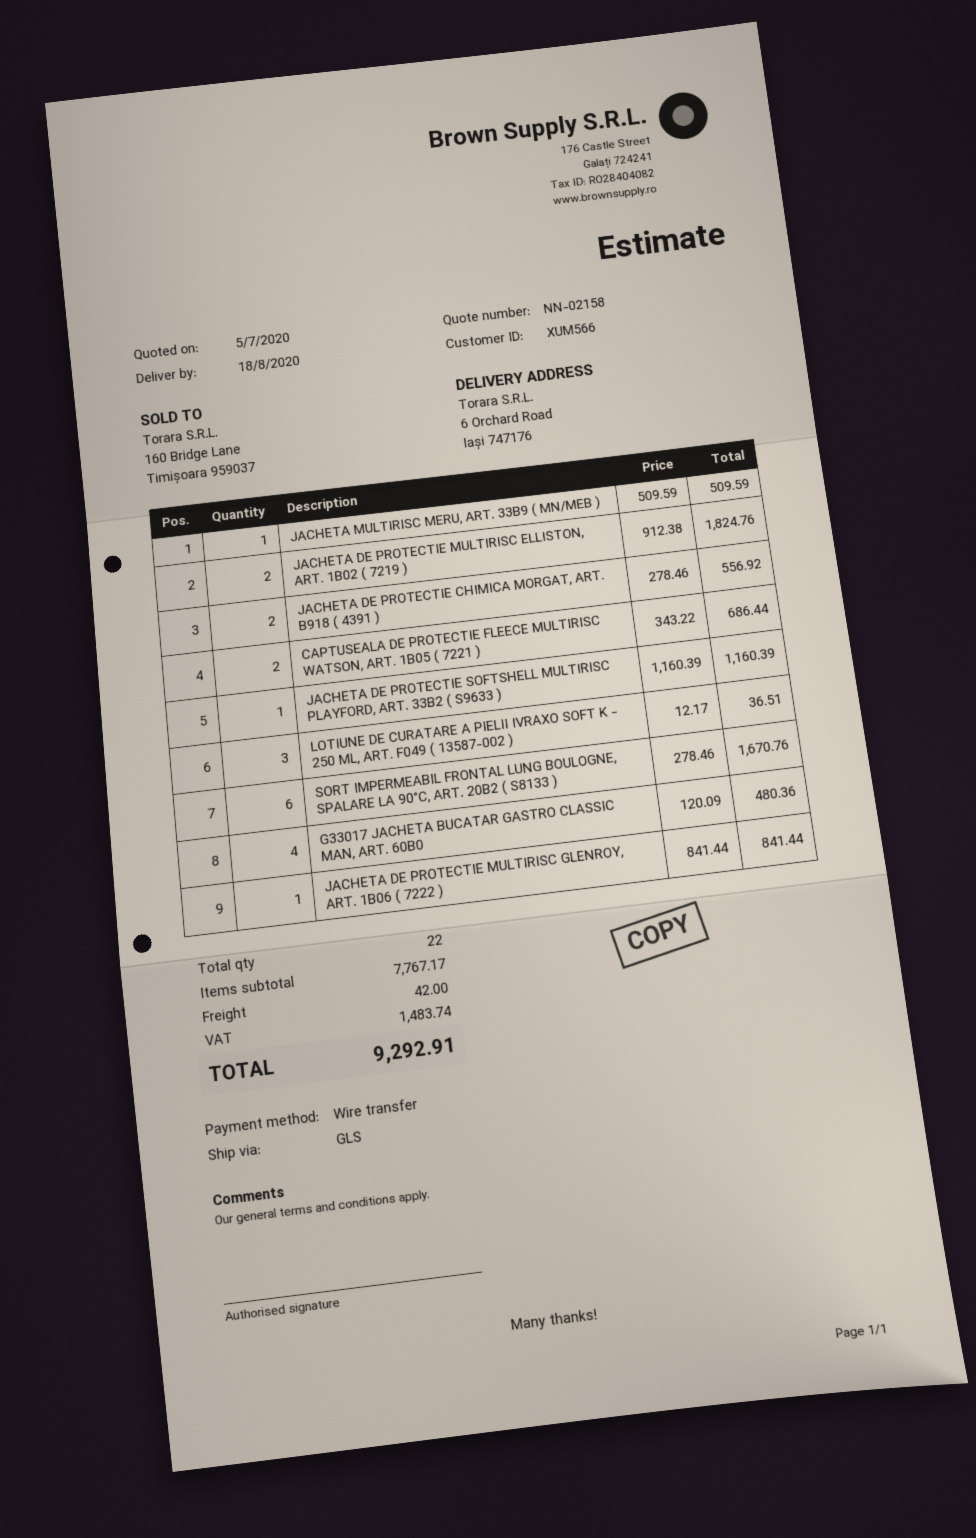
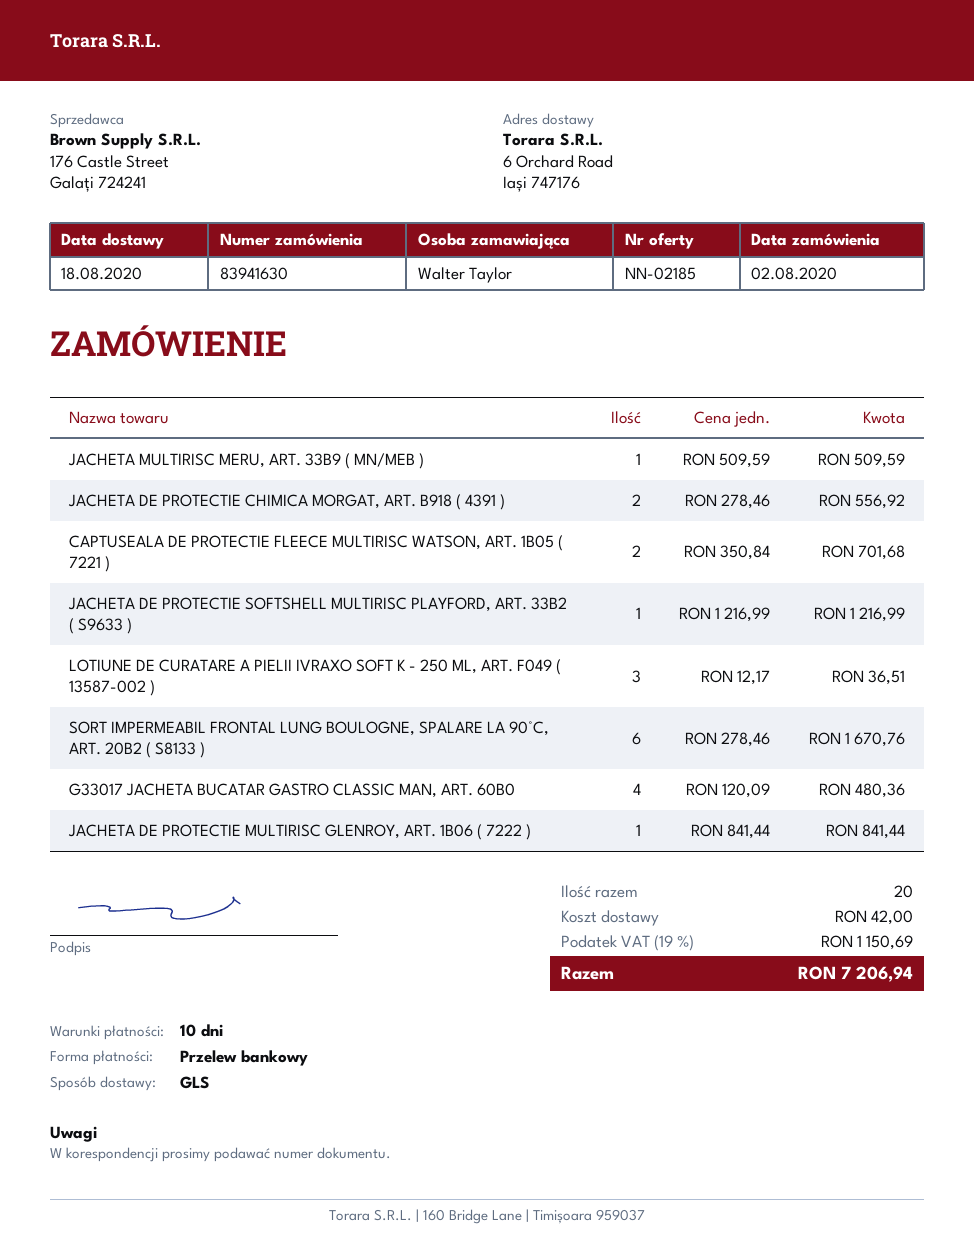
quote number: NN-02158 -> NN-02185
JACHETA DE PROTECTIE MULTIRISC ELLISTON, ART. 1B02 ( 7219 ): 2 x 912.38 = 1824.76 -> none
CAPTUSEALA DE PROTECTIE FLEECE MULTIRISC WATSON, ART. 1B05 ( 7221 ): 2 x 343.22 = 686.44 -> 2 x 350.84 = 701.68
JACHETA DE PROTECTIE SOFTSHELL MULTIRISC PLAYFORD, ART. 33B2 ( S9633 ): 1 x 1160.39 = 1160.39 -> 1 x 1216.99 = 1216.99
total quantity: 22 -> 20
tax: 1483.74 -> 1150.69
total: 9292.91 -> 7206.94

